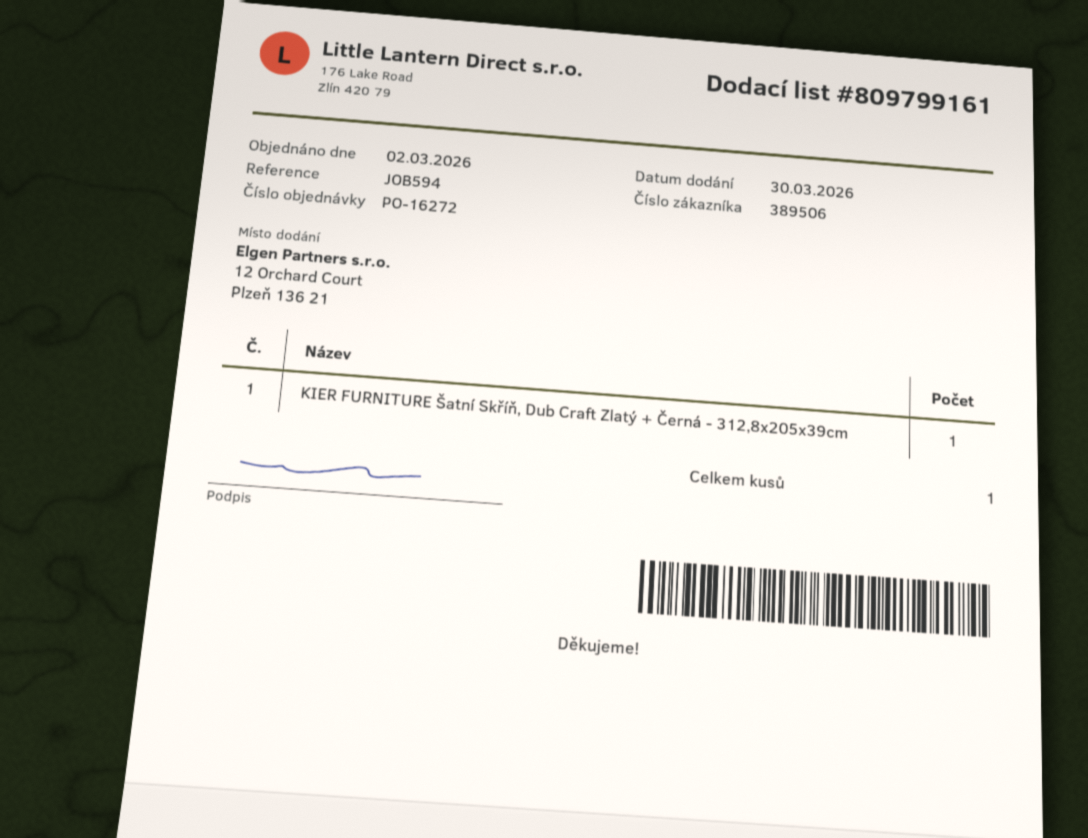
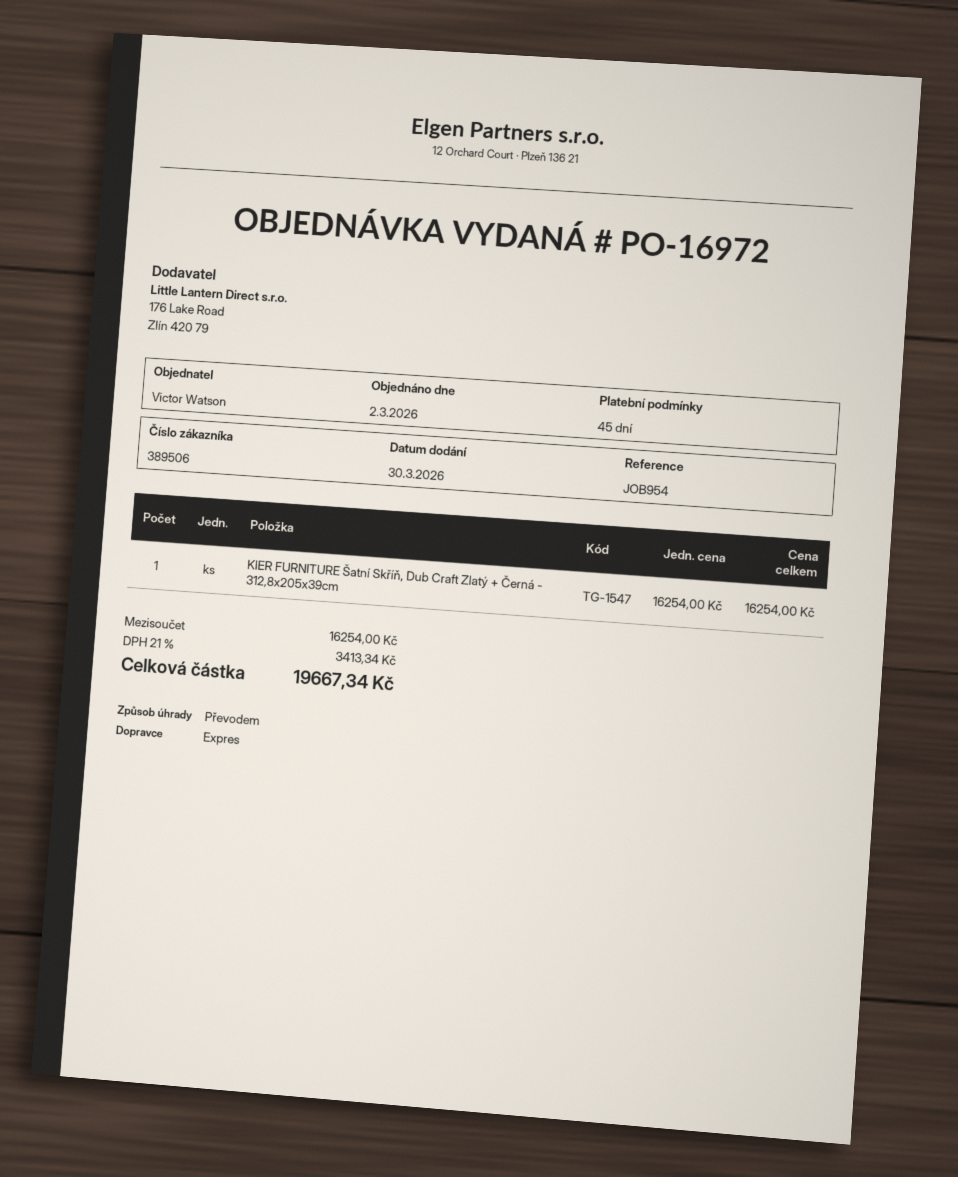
order number: PO-16272 -> PO-16972
reference: JOB594 -> JOB954

